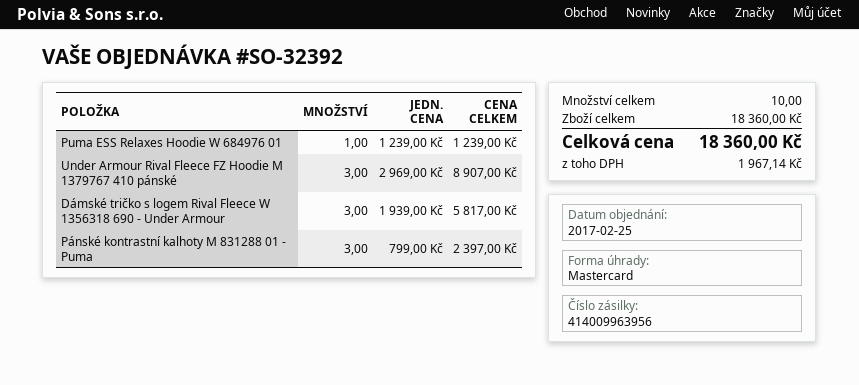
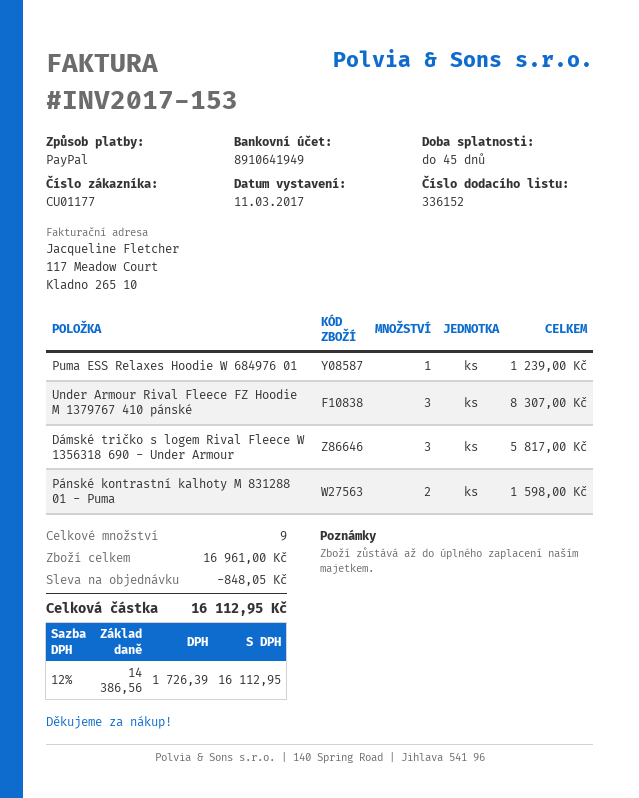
payment method: Mastercard -> PayPal
Under Armour Rival Fleece FZ Hoodie M 1379767 410 pánské: 3 for 8907.00 -> 3 for 8307.00
Pánské kontrastní kalhoty M 831288 01 - Puma: 3 for 2397.00 -> 2 for 1598.00
total quantity: 10 -> 9
subtotal: 18360.00 -> 16961.00
discount: none -> 848.05
tax: 1967.14 -> 1726.39
total: 18360.00 -> 16112.95

